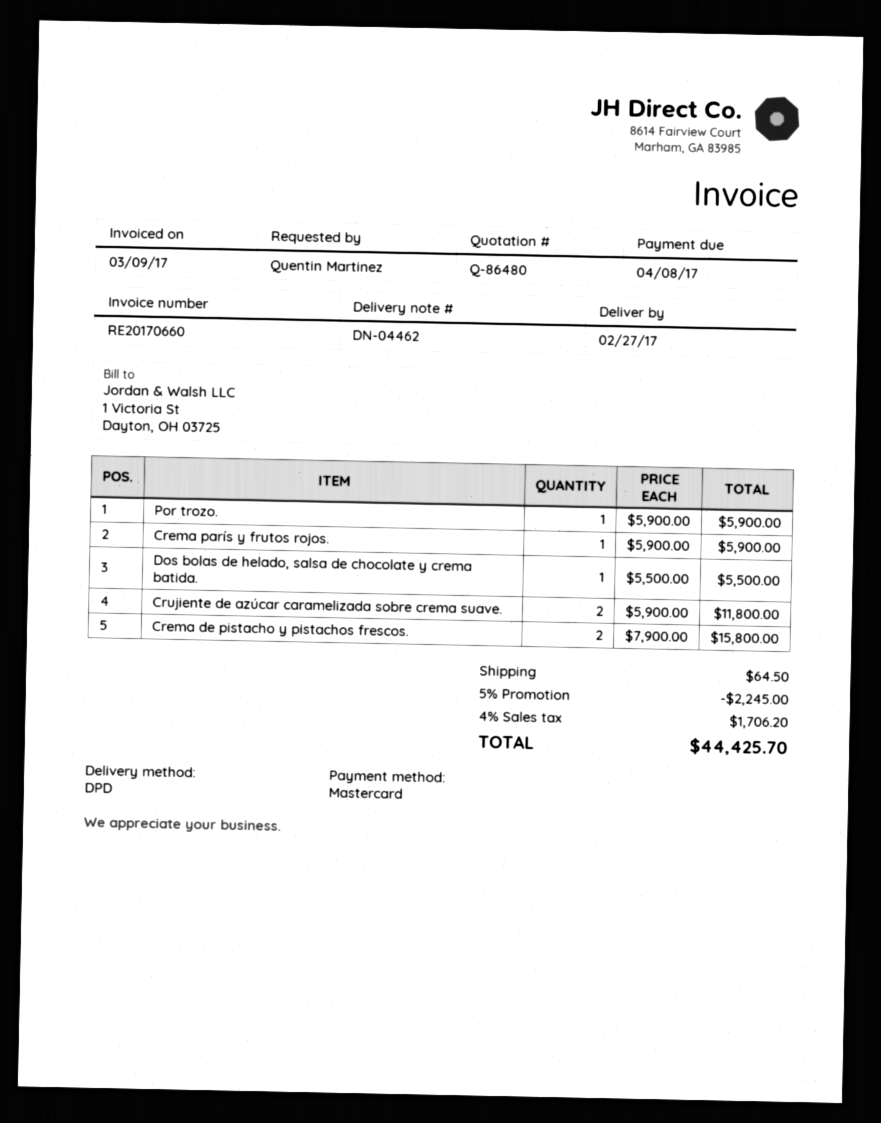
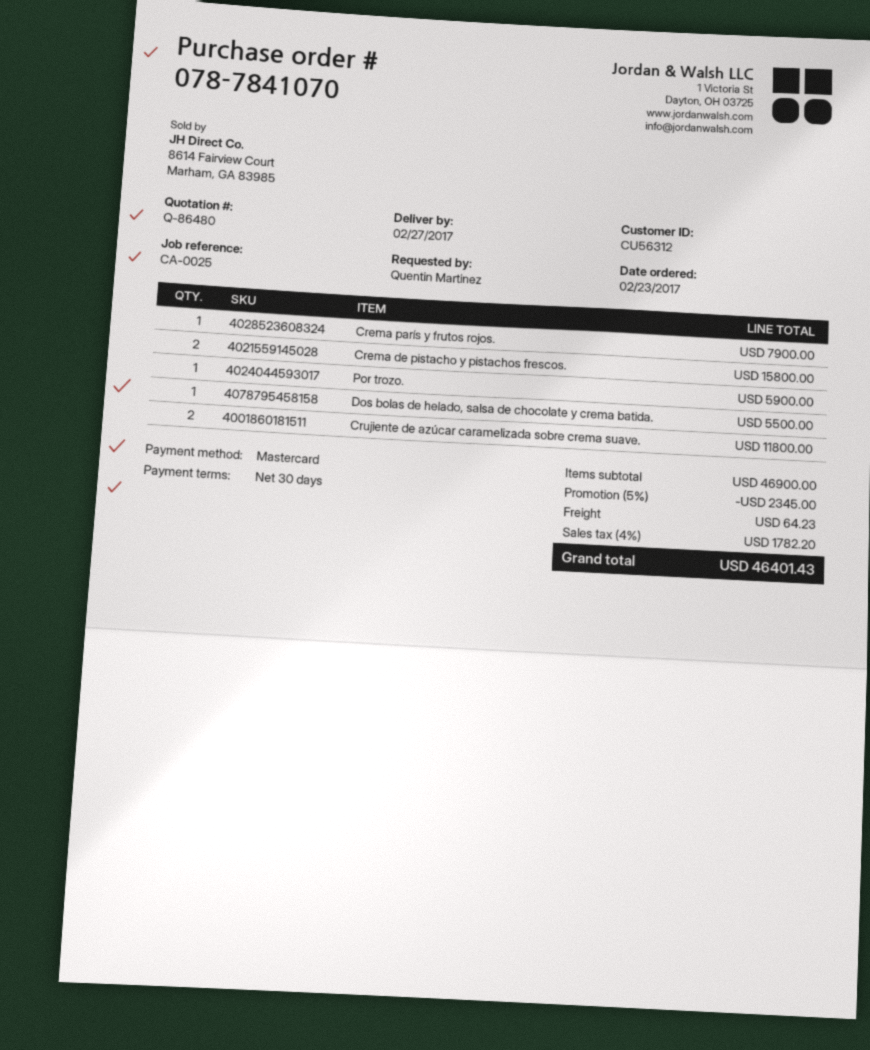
Crema parís y frutos rojos.: 1 for 5900.00 -> 1 for 7900.00
discount: 5% = 2245.00 -> 5% = 2345.00
shipping: 64.50 -> 64.23
tax: 4% = 1706.20 -> 4% = 1782.20
total: 44425.70 -> 46401.43

